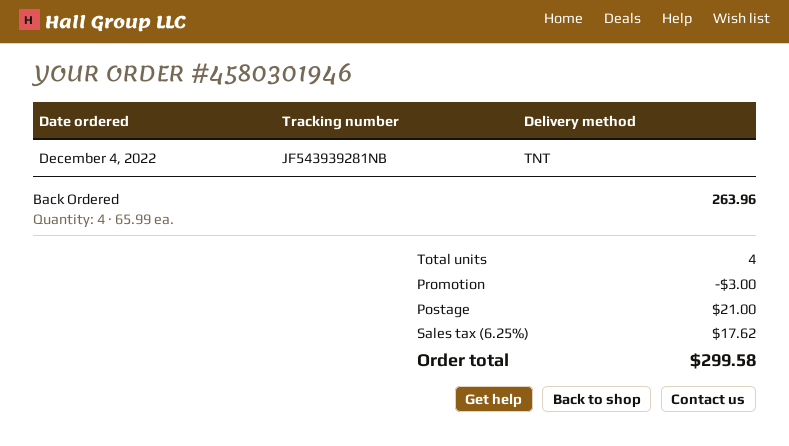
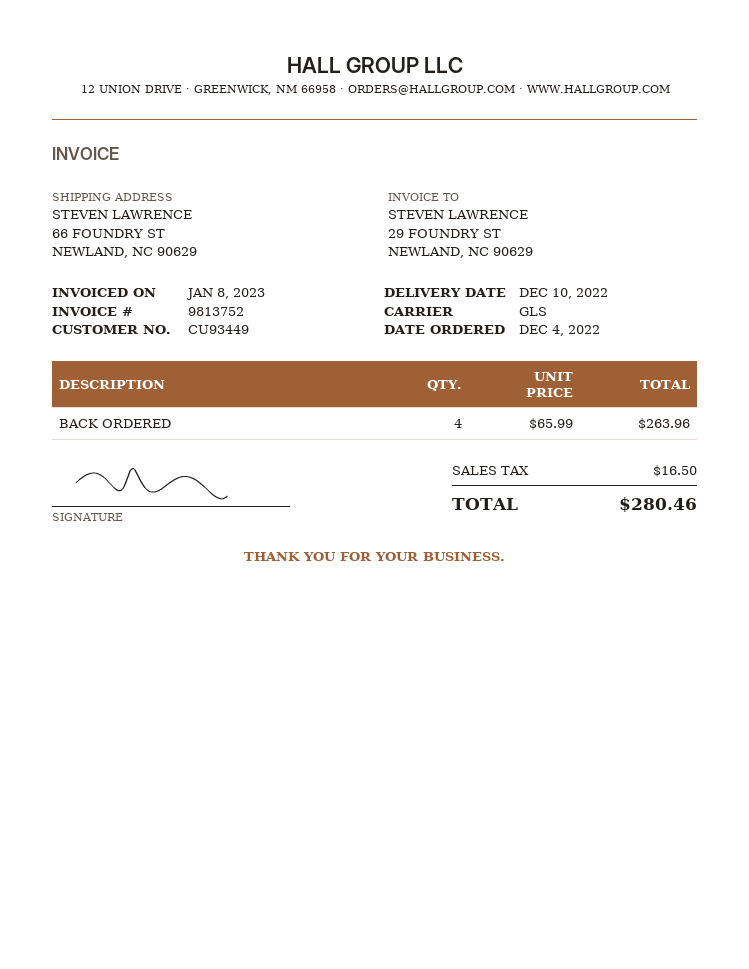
shipping method: TNT -> GLS
discount: 3.00 -> none
shipping: 21.00 -> none
tax: 17.62 -> 16.50
total: 299.58 -> 280.46

